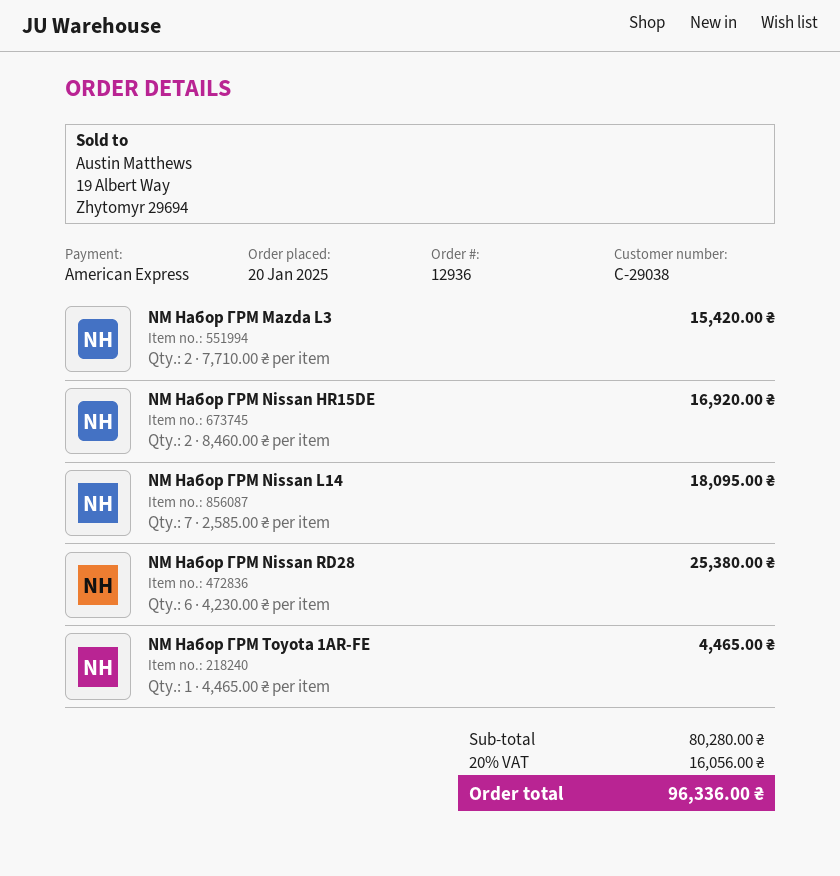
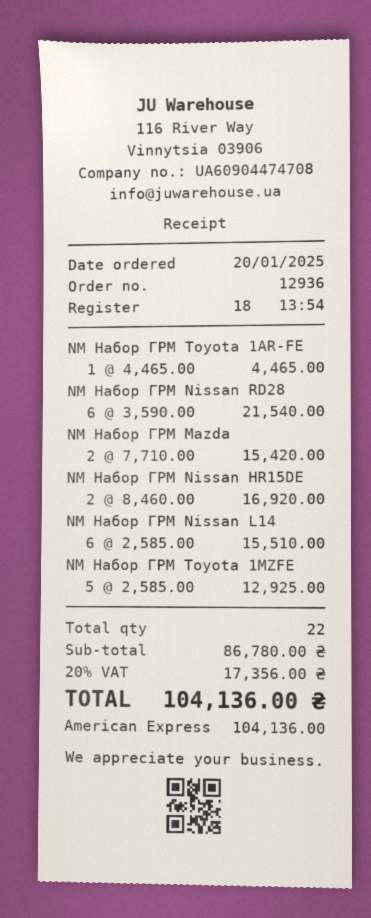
NM Набор ГРМ Nissan L14: 7 x 2585.00 = 18095.00 -> 6 x 2585.00 = 15510.00
NM Набор ГРМ Nissan RD28: 6 x 4230.00 = 25380.00 -> 6 x 3590.00 = 21540.00
NM Набор ГРМ Toyota 1MZFE: none -> 5 x 2585.00 = 12925.00
subtotal: 80280.00 -> 86780.00
tax: 20% = 16056.00 -> 20% = 17356.00
total: 96336.00 -> 104136.00

